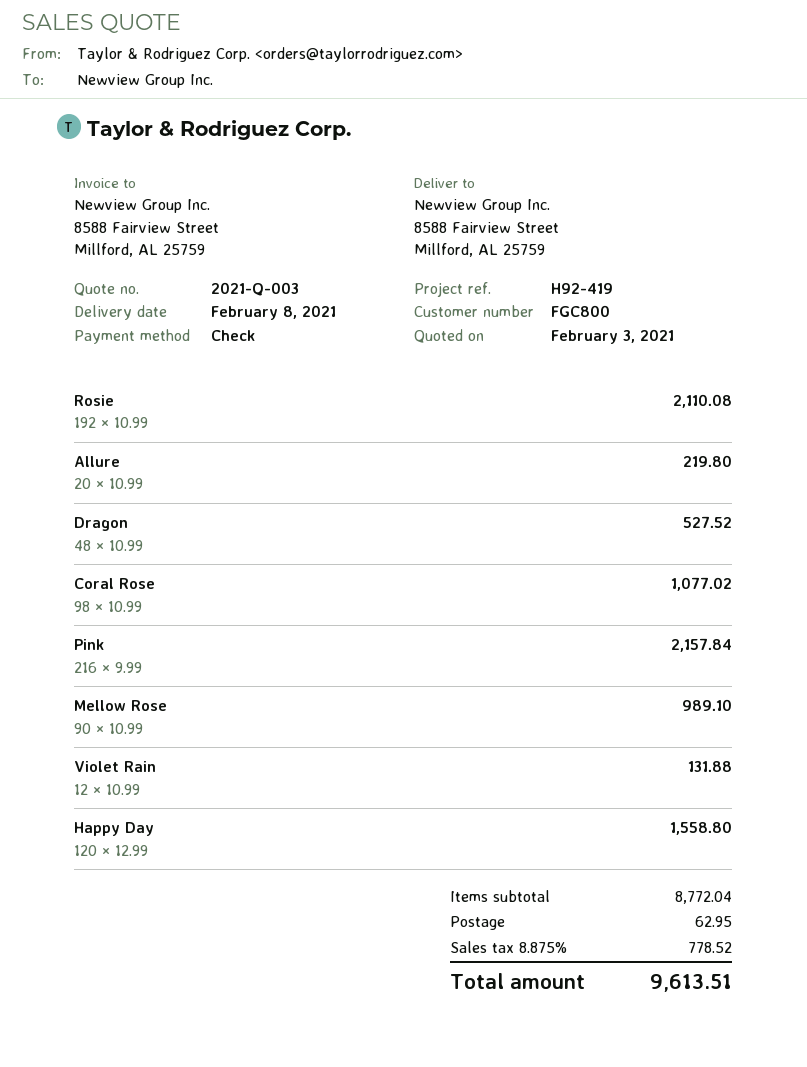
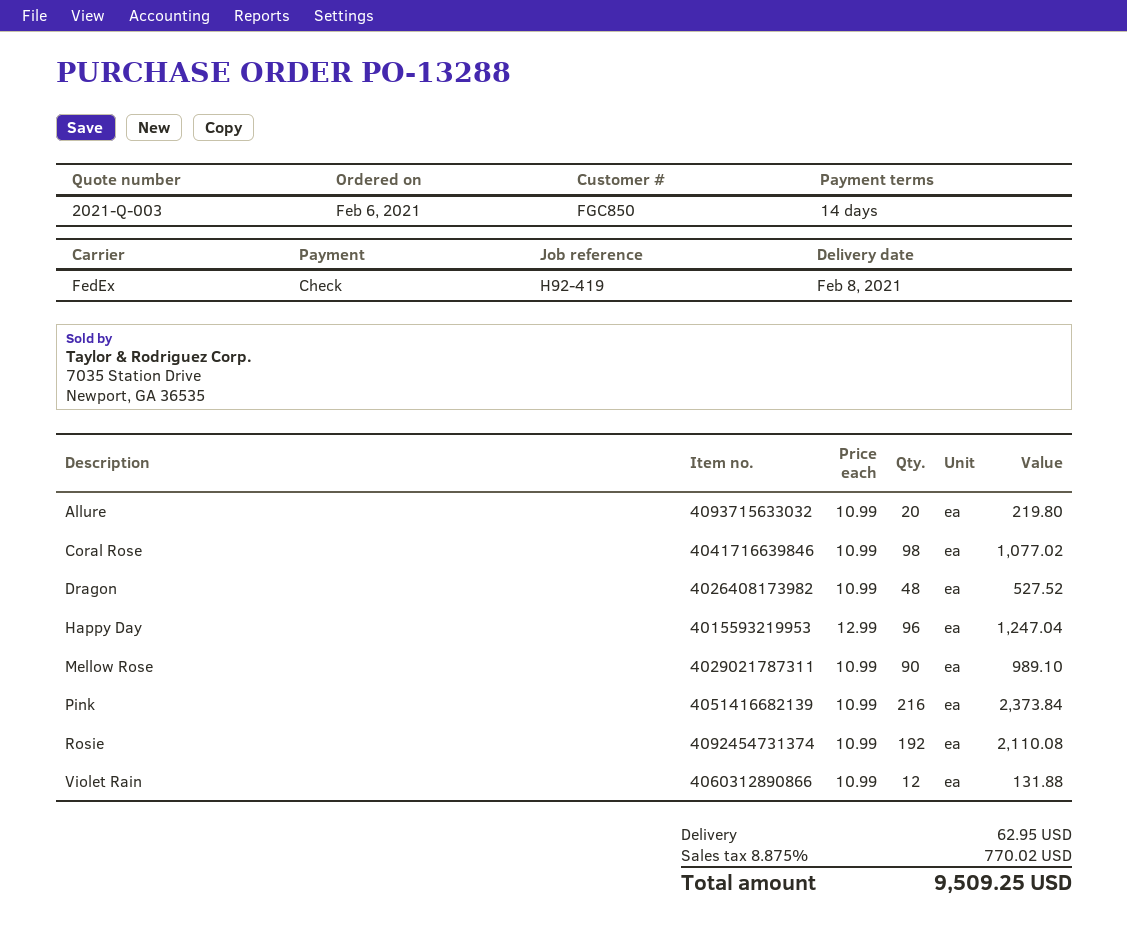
customer number: FGC800 -> FGC850
Pink: 216 x 9.99 = 2157.84 -> 216 x 10.99 = 2373.84
Happy Day: 120 x 12.99 = 1558.80 -> 96 x 12.99 = 1247.04
tax: 8.875% = 778.52 -> 8.875% = 770.02
total: 9613.51 -> 9509.25

